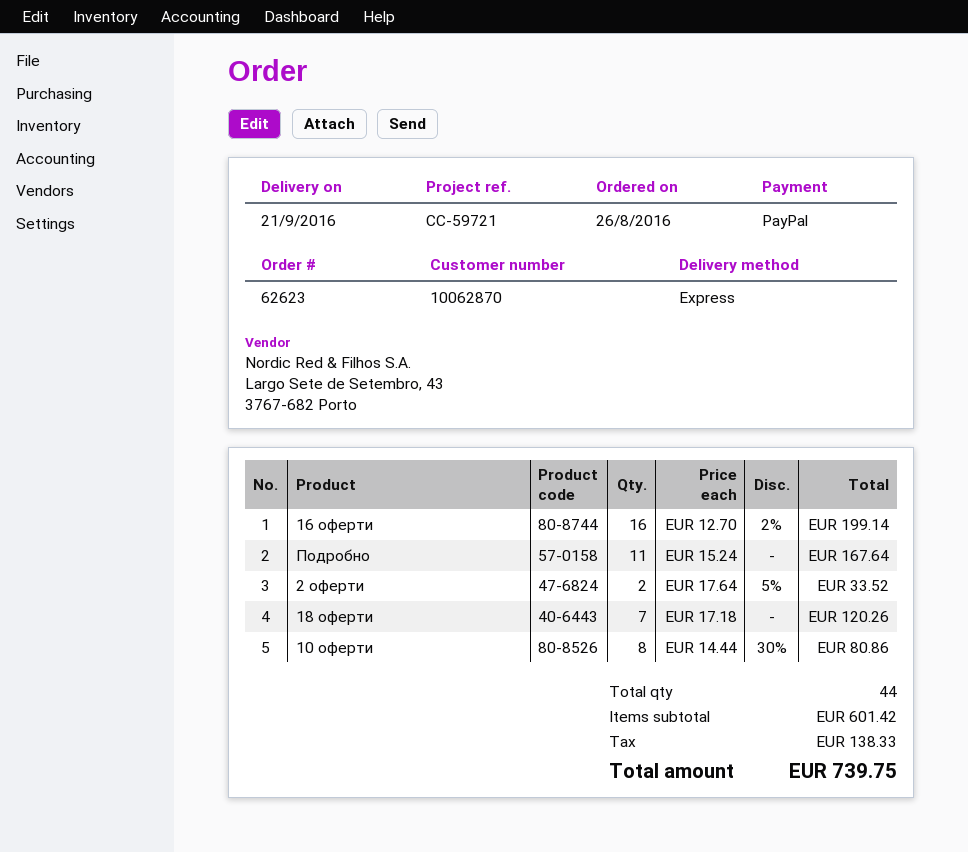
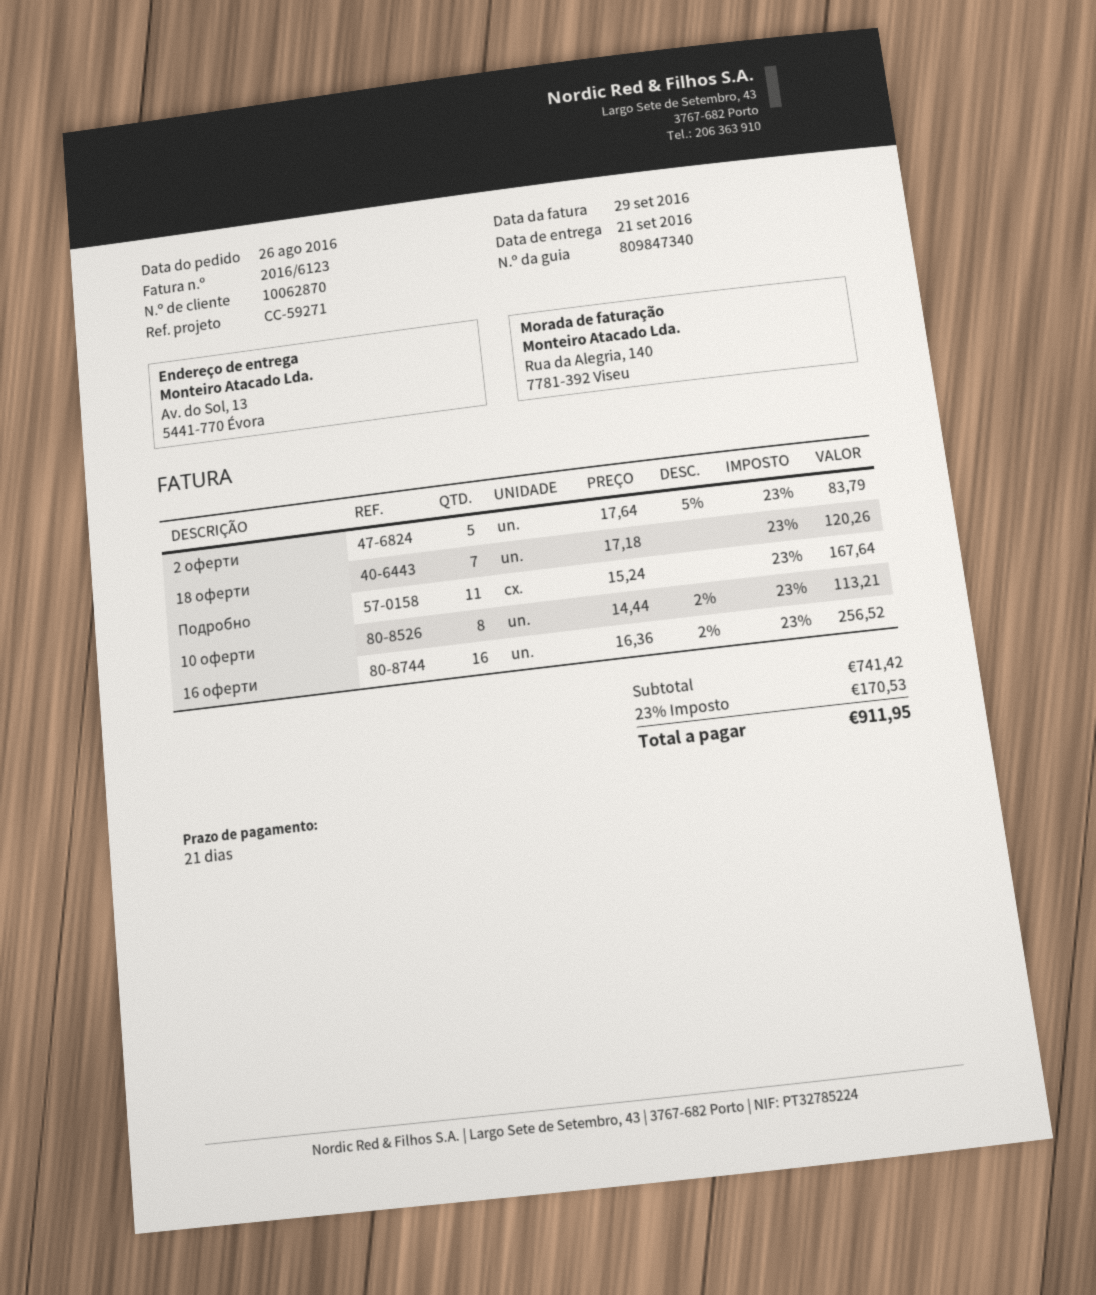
reference: CC-59721 -> CC-59271
16 оферти: 16 x 12.70 - 2% = 199.14 -> 16 x 16.36 - 2% = 256.52
2 оферти: 2 x 17.64 - 5% = 33.52 -> 5 x 17.64 - 5% = 83.79
10 оферти: 8 x 14.44 - 30% = 80.86 -> 8 x 14.44 - 2% = 113.21
subtotal: 601.42 -> 741.42
tax: 138.33 -> 170.53
total: 739.75 -> 911.95

